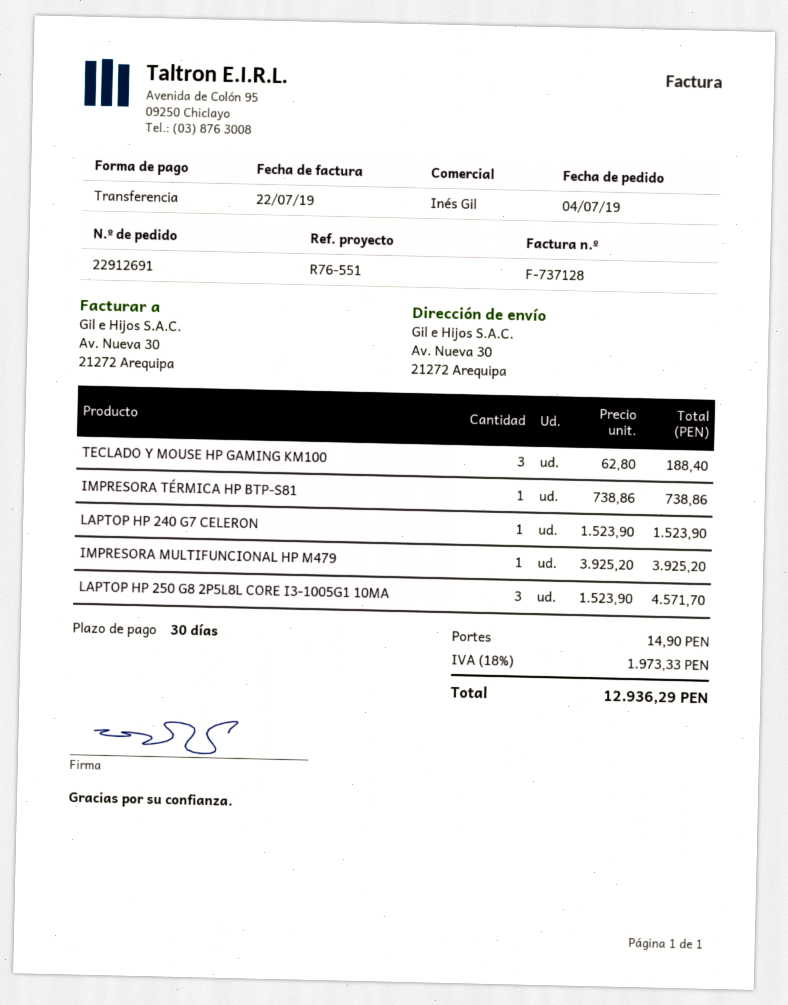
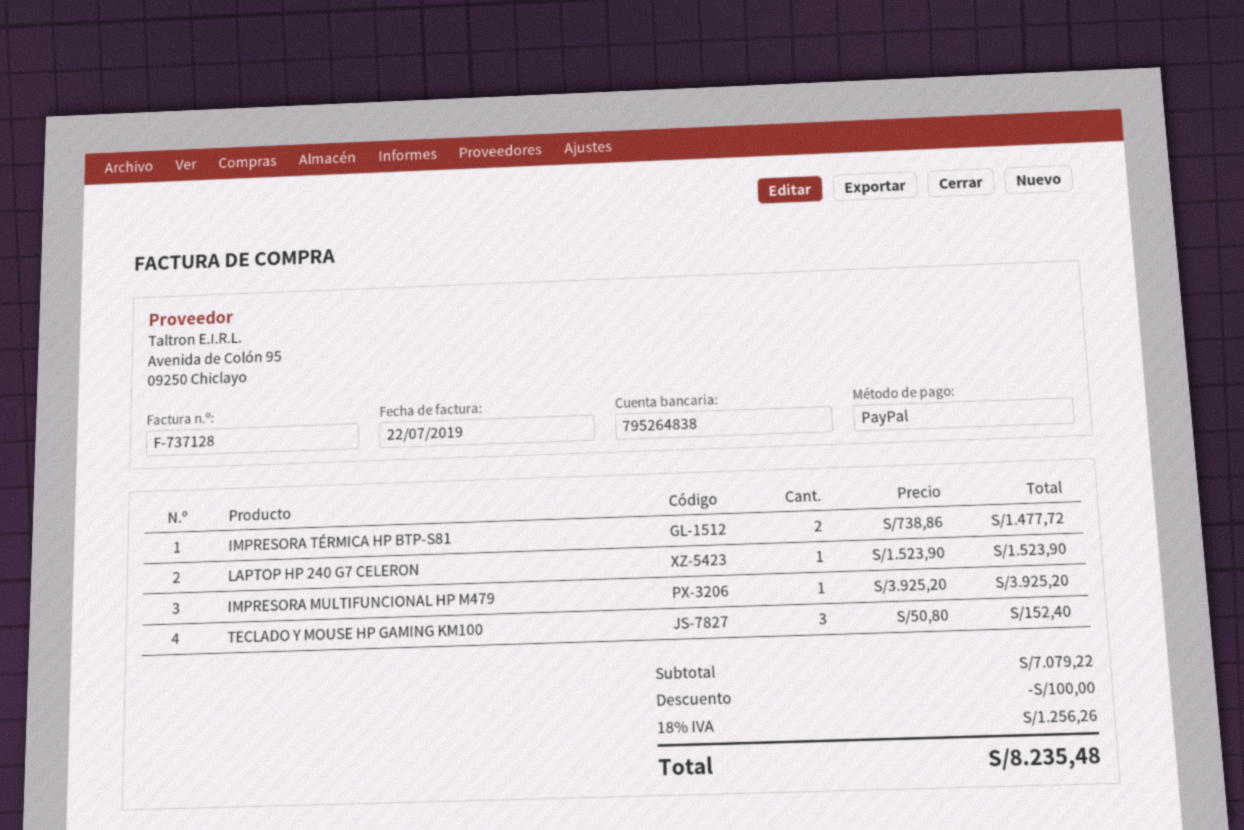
payment method: bank transfer -> PayPal
TECLADO Y MOUSE HP GAMING KM100: 3 x 62.80 = 188.40 -> 3 x 50.80 = 152.40
IMPRESORA TÉRMICA HP BTP-S81: 1 x 738.86 = 738.86 -> 2 x 738.86 = 1477.72
LAPTOP HP 250 G8 2P5L8L CORE I3-1005G1 10MA: 3 x 1523.90 = 4571.70 -> none
discount: none -> 100.00
shipping: 14.90 -> none
tax: 18% = 1973.33 -> 18% = 1256.26
total: 12936.29 -> 8235.48

